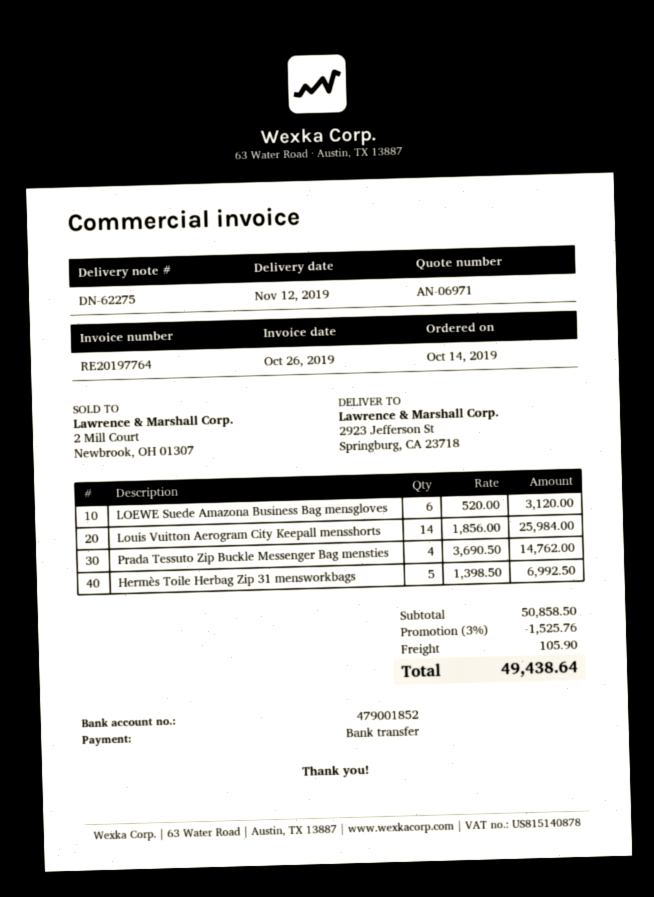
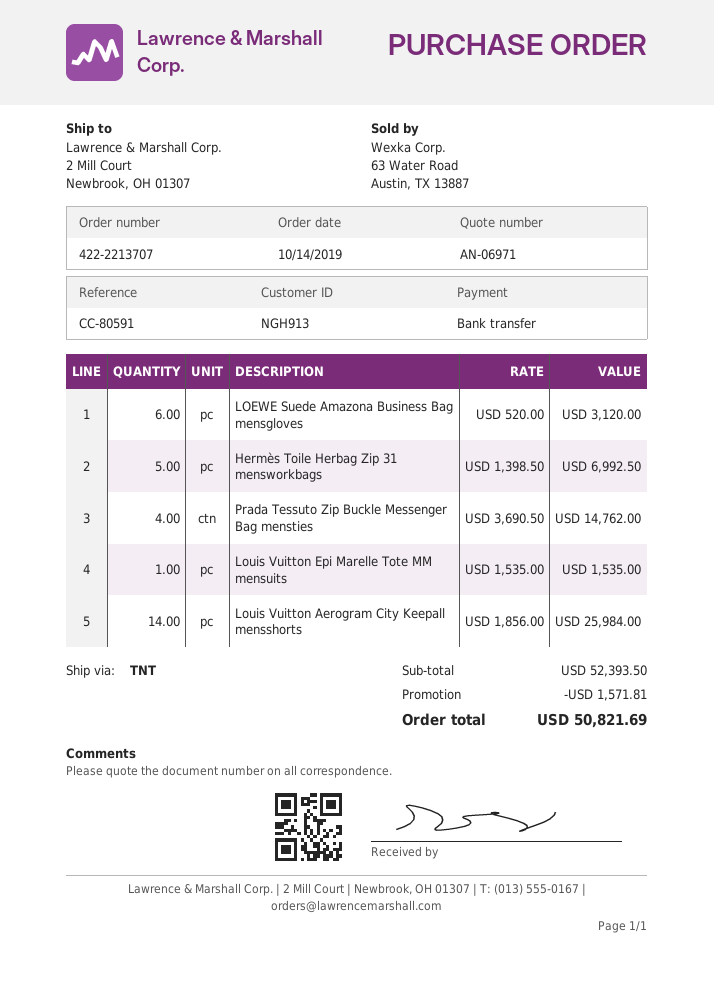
ship to: 2923 Jefferson St, Springburg, CA 23718 -> 2 Mill Court, Newbrook, OH 01307
Louis Vuitton Epi Marelle Tote MM mensuits: none -> 1 x 1535.00 = 1535.00
subtotal: 50858.50 -> 52393.50
discount: 1525.76 -> 1571.81
shipping: 105.90 -> none
total: 49438.64 -> 50821.69

